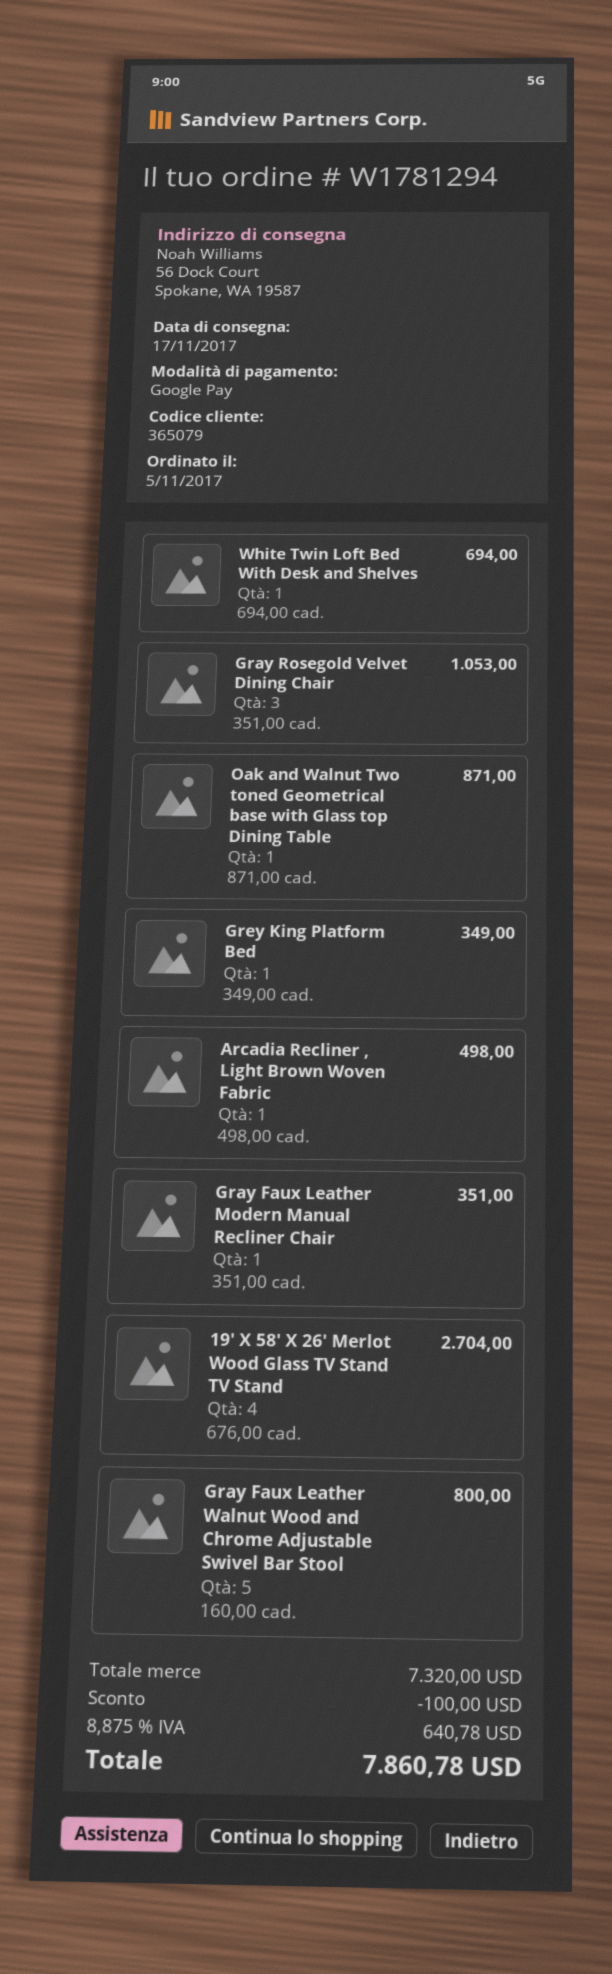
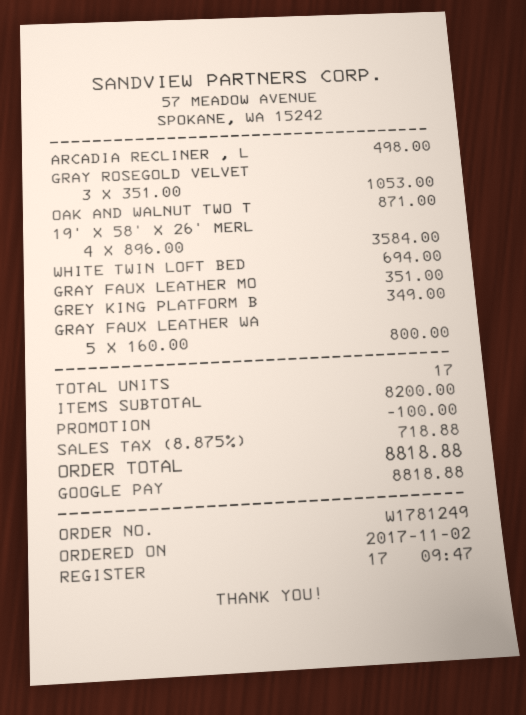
order number: W1781294 -> W1781249
order date: 2017-11-05 -> 2017-11-02
19' X 58' X 26' Merlot Wood Glass TV Stand TV Stand: 4 x 676.00 = 2704.00 -> 4 x 896.00 = 3584.00
subtotal: 7320.00 -> 8200.00
tax: 8.875% = 640.78 -> 8.875% = 718.88
total: 7860.78 -> 8818.88

